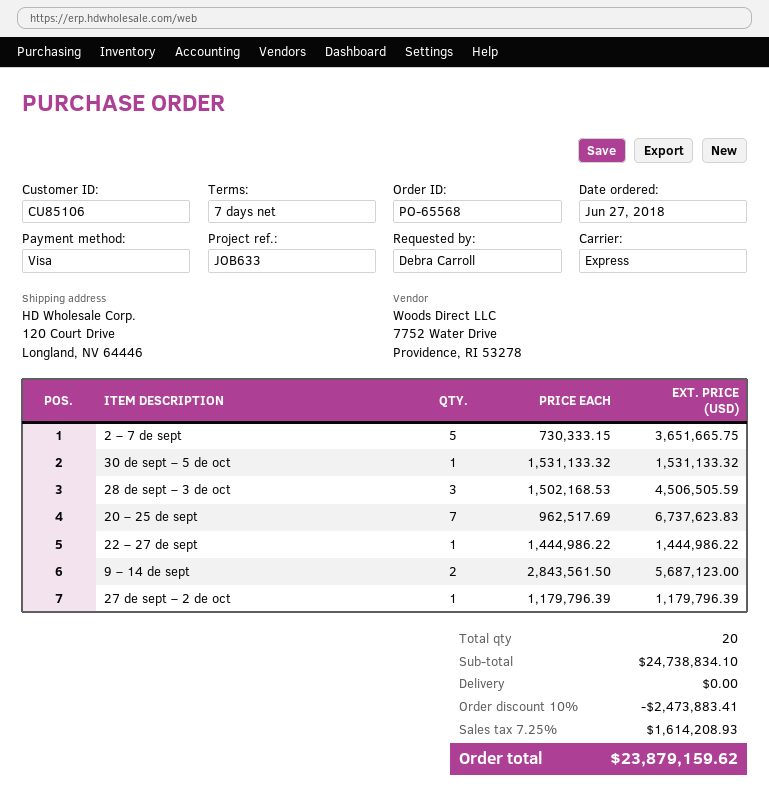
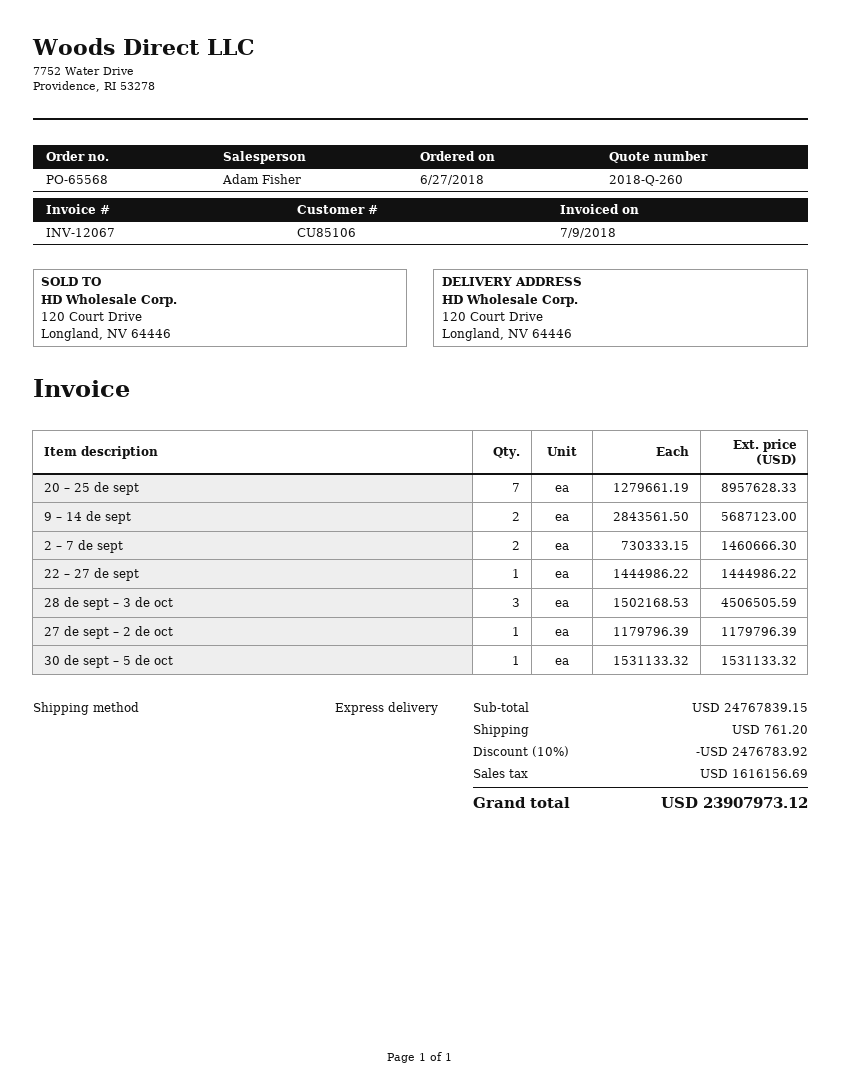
2 – 7 de sept: 5 x 730333.15 = 3651665.75 -> 2 x 730333.15 = 1460666.30
20 – 25 de sept: 7 x 962517.69 = 6737623.83 -> 7 x 1279661.19 = 8957628.33
subtotal: 24738834.10 -> 24767839.15
discount: 10% = 2473883.41 -> 10% = 2476783.92
shipping: 0.00 -> 761.20
tax: 1614208.93 -> 1616156.69
total: 23879159.62 -> 23907973.12

